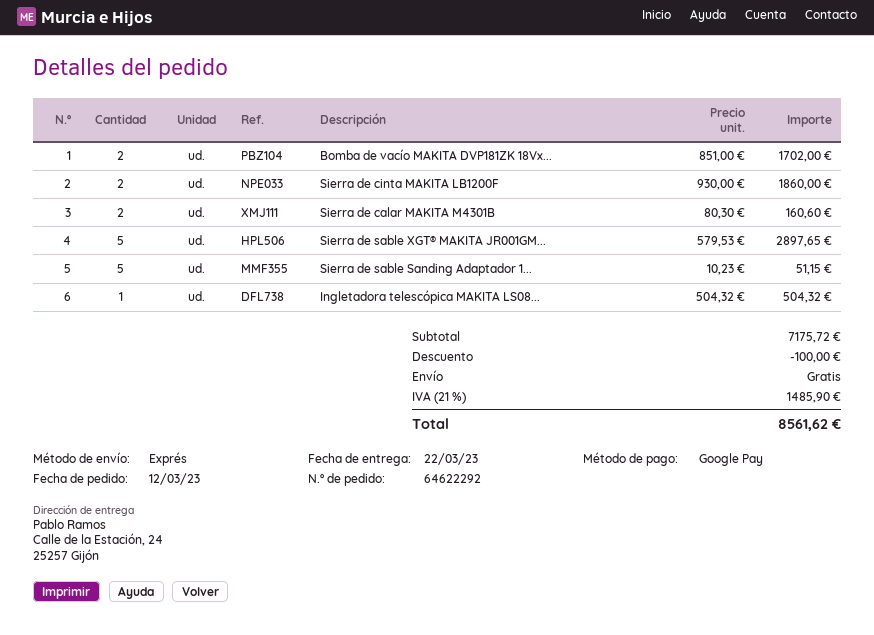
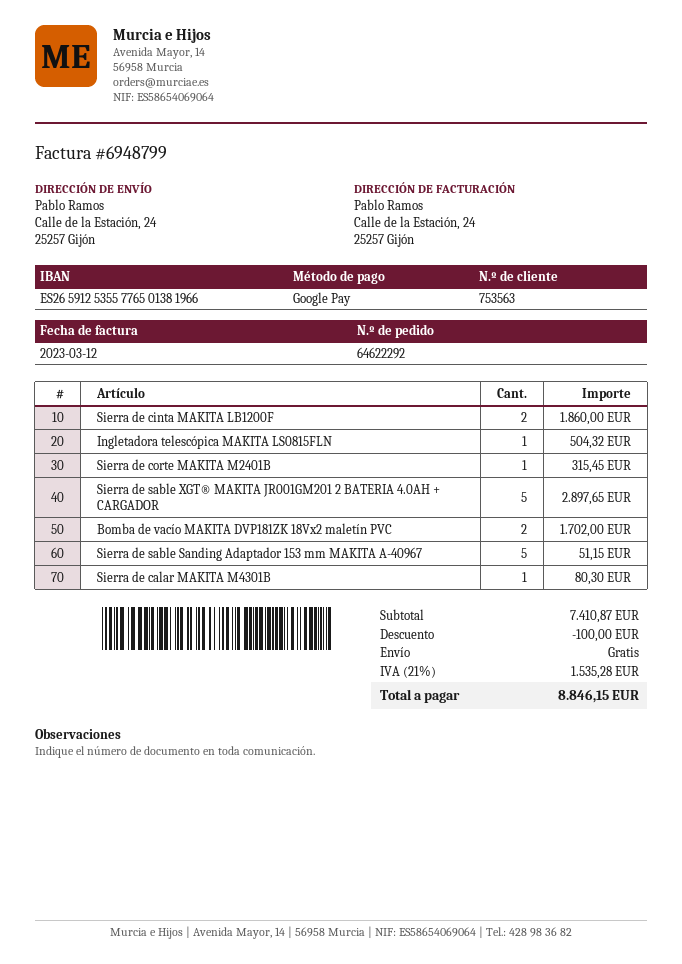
Sierra de calar MAKITA M4301B: 2 for 160.60 -> 1 for 80.30
Sierra de corte MAKITA M2401B: none -> 1 for 315.45
subtotal: 7175.72 -> 7410.87
tax: 21% = 1485.90 -> 21% = 1535.28
total: 8561.62 -> 8846.15

